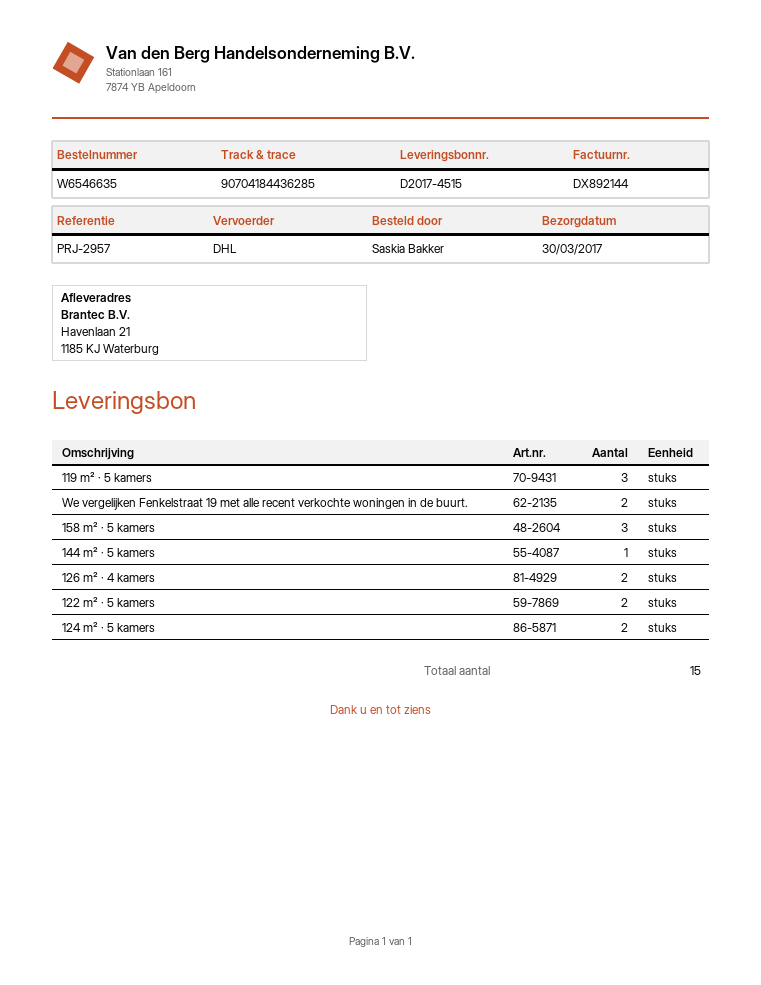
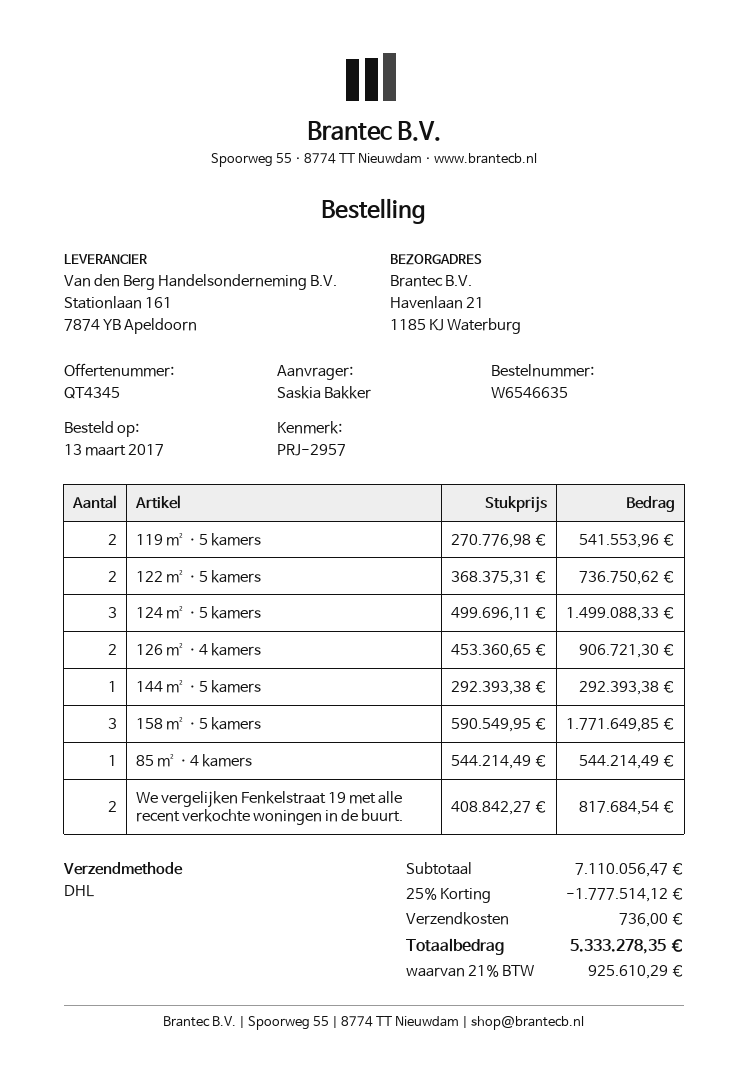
119 m² · 5 kamers: 3 -> 2
124 m² · 5 kamers: 2 -> 3
85 m² · 4 kamers: none -> 1

